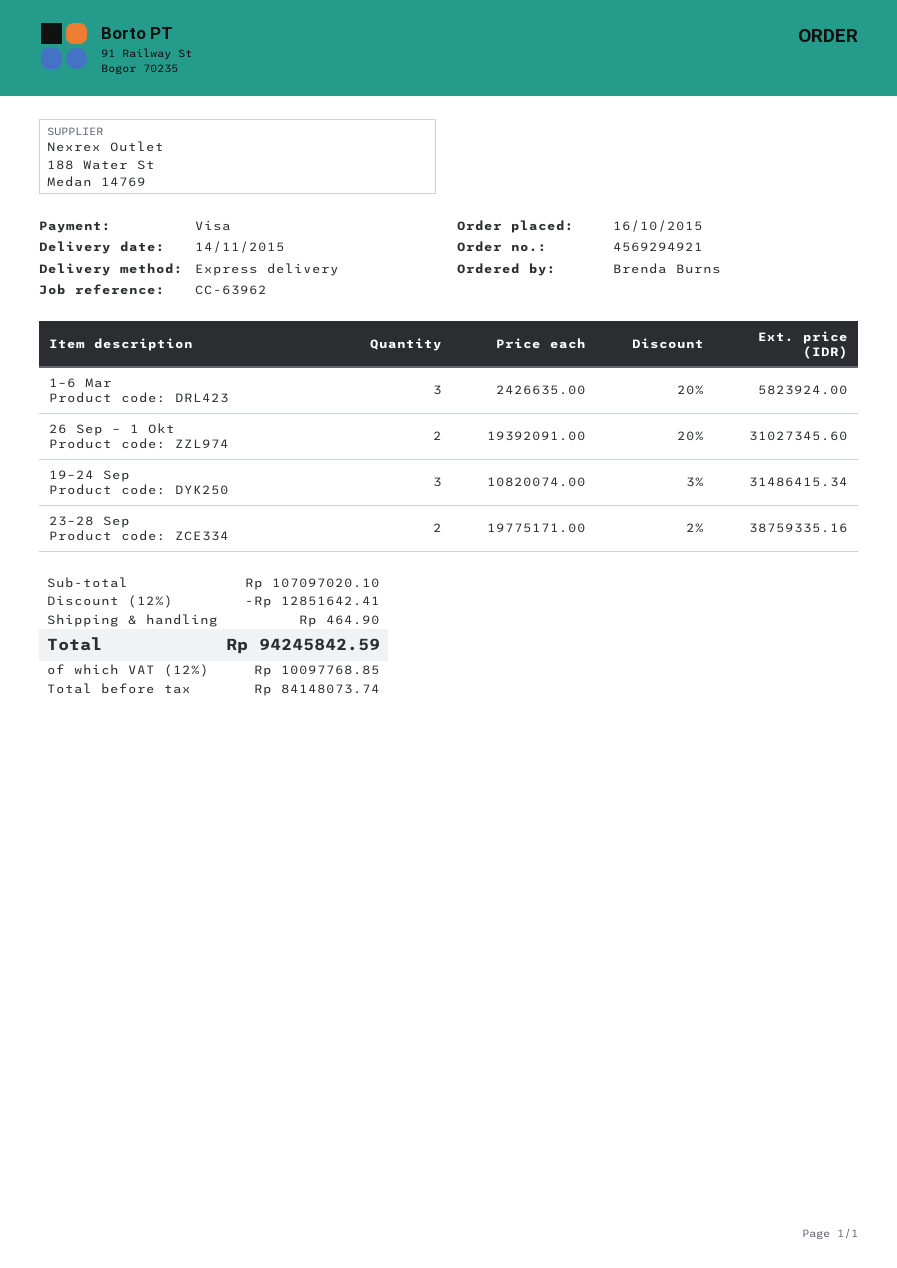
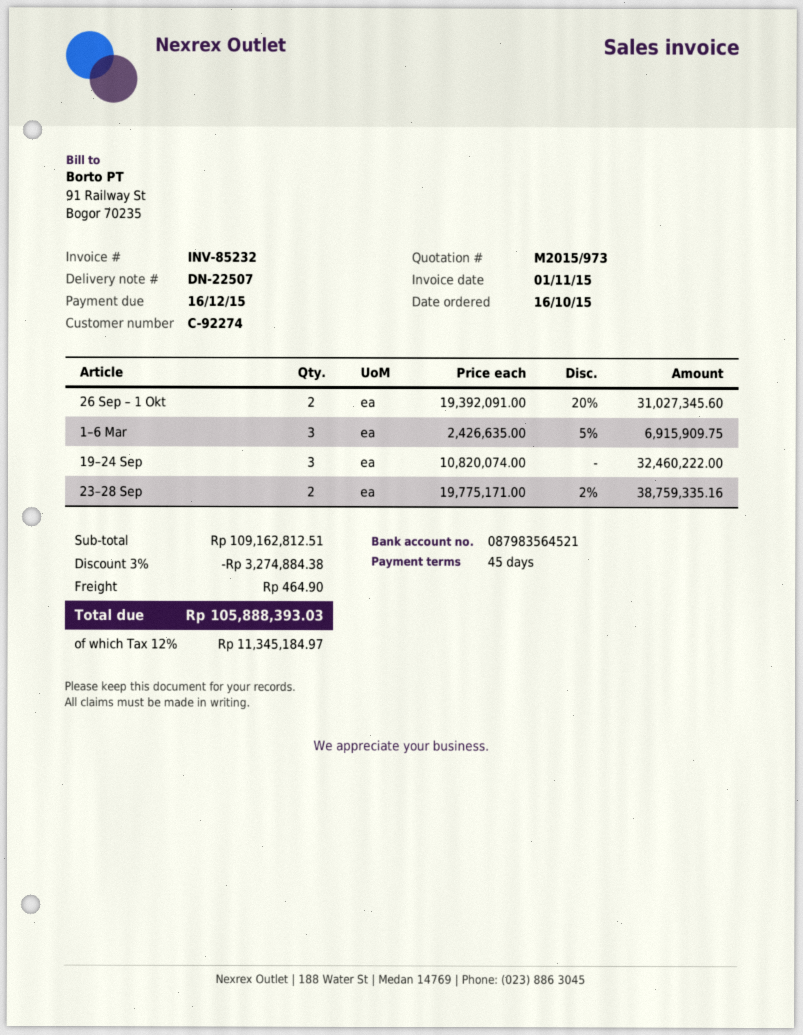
1–6 Mar: 3 x 2426635.00 - 20% = 5823924.00 -> 3 x 2426635.00 - 5% = 6915909.75
19–24 Sep: 3 x 10820074.00 - 3% = 31486415.34 -> 3 x 10820074.00 = 32460222.00
subtotal: 107097020.10 -> 109162812.51
discount: 12% = 12851642.41 -> 3% = 3274884.38
tax: 12% = 10097768.85 -> 12% = 11345184.97
total: 94245842.59 -> 105888393.03

